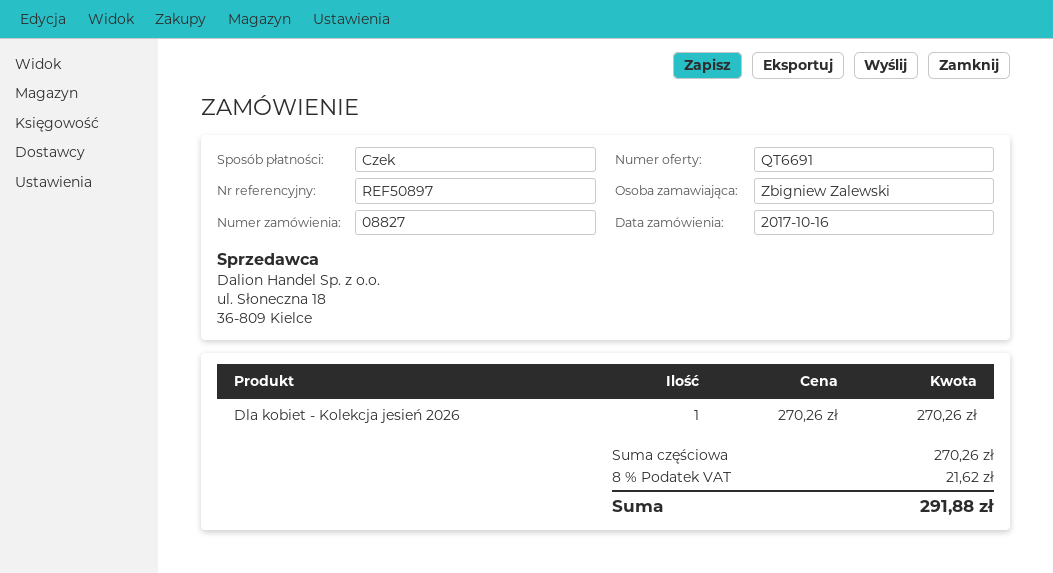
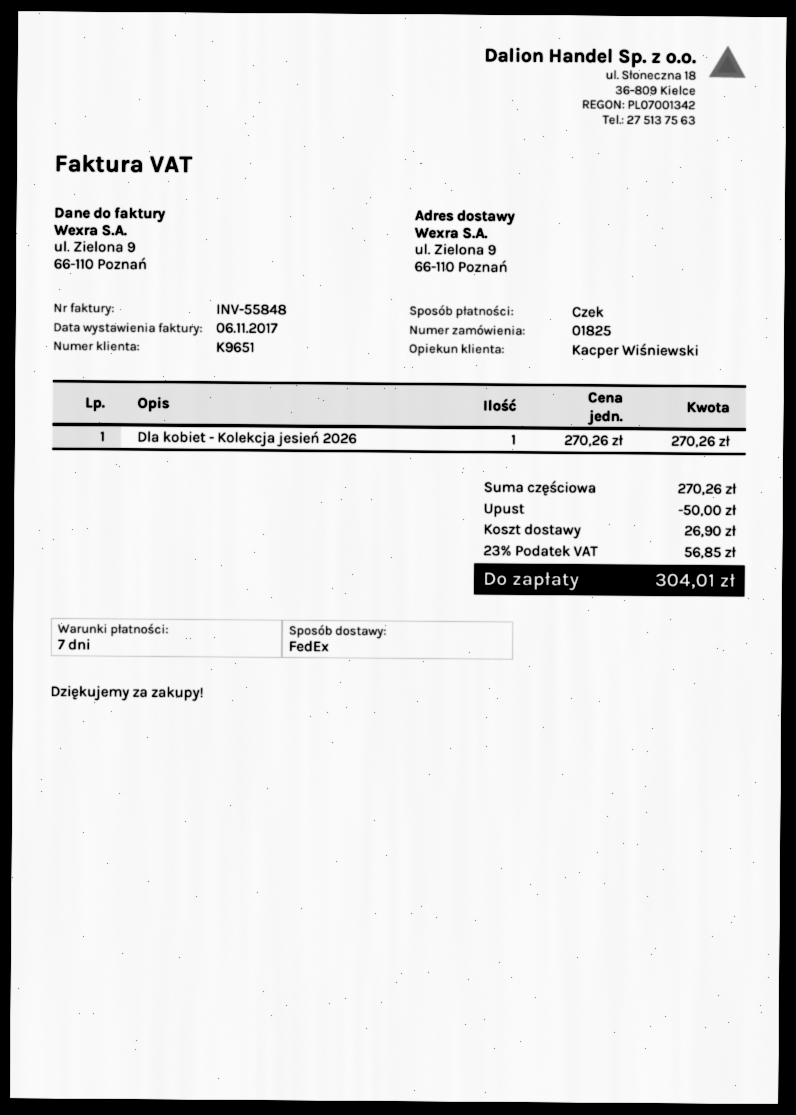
order number: 08827 -> 01825
discount: none -> 50.00
shipping: none -> 26.90
tax: 8% = 21.62 -> 23% = 56.85
total: 291.88 -> 304.01

